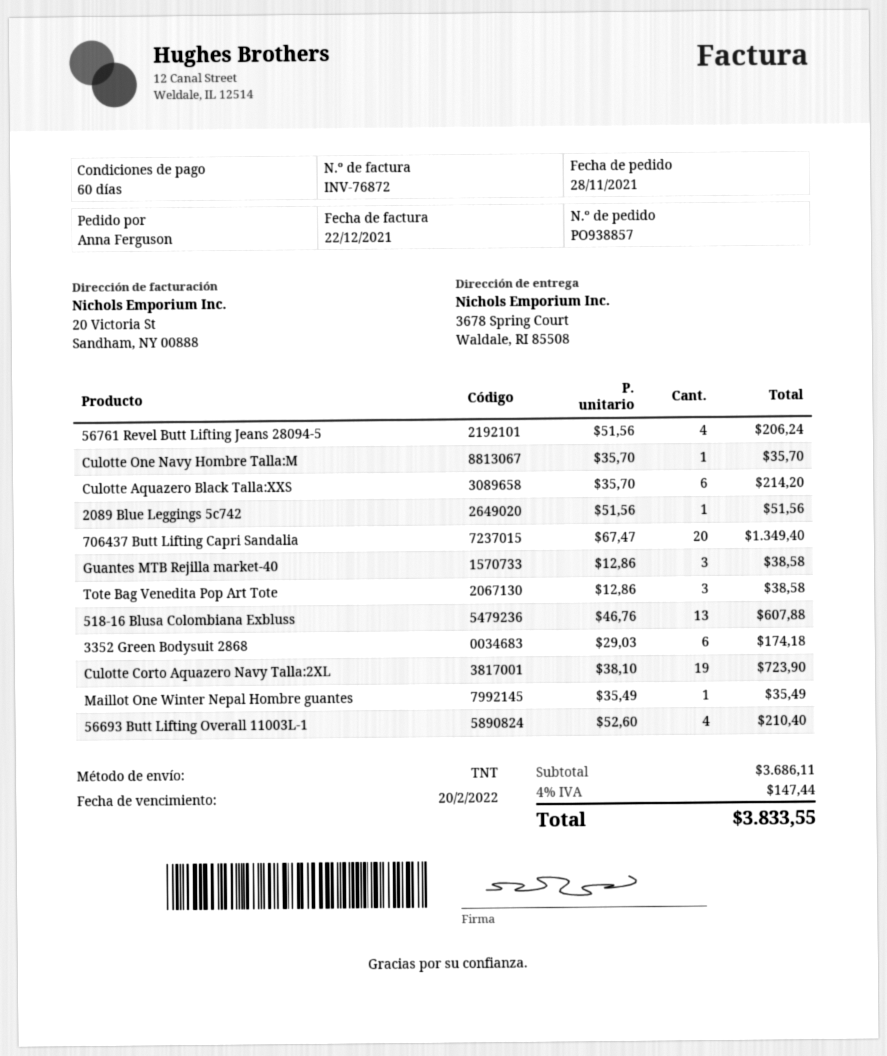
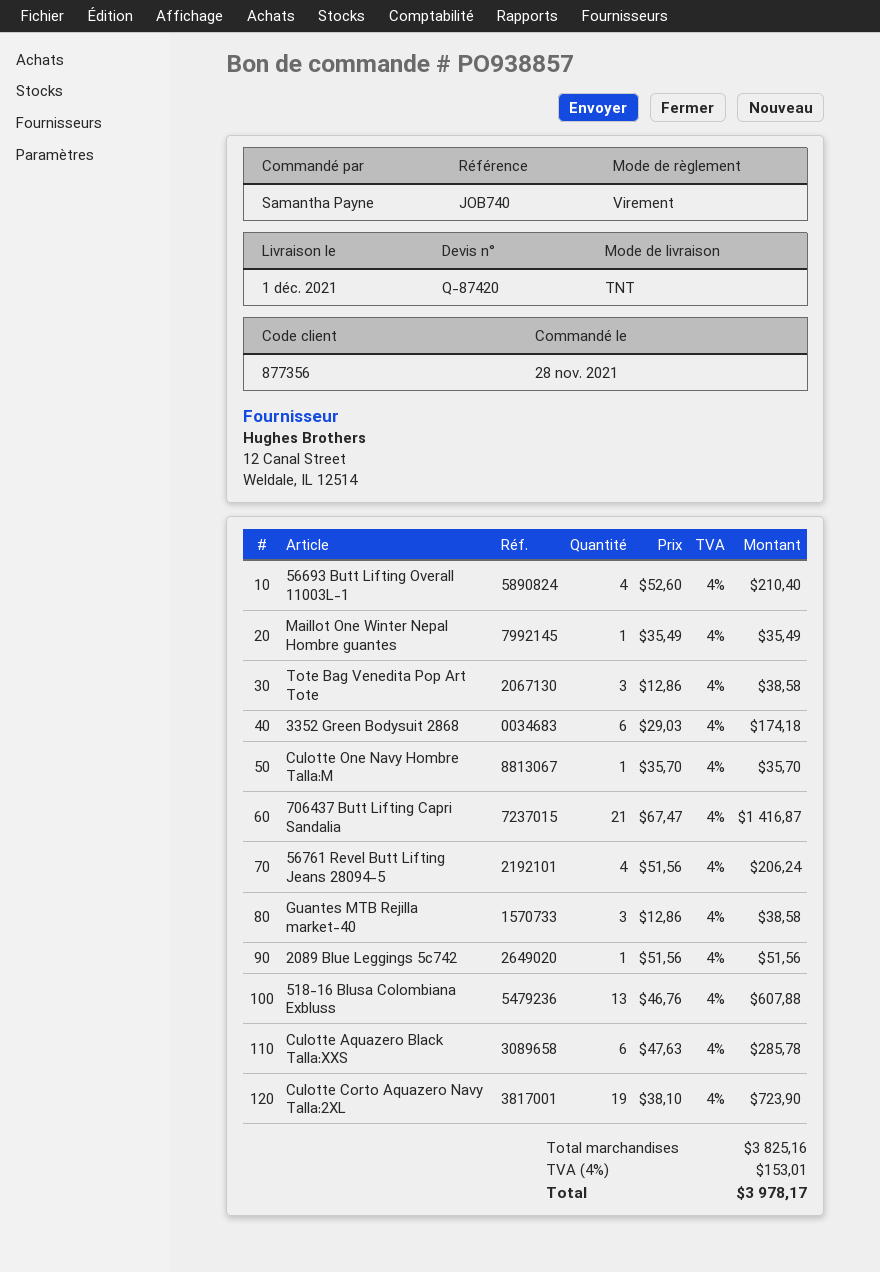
ordered by: Anna Ferguson -> Samantha Payne
Culotte Aquazero Black Talla:XXS: 6 x 35.70 = 214.20 -> 6 x 47.63 = 285.78
706437 Butt Lifting Capri Sandalia: 20 x 67.47 = 1349.40 -> 21 x 67.47 = 1416.87
subtotal: 3686.11 -> 3825.16
tax: 4% = 147.44 -> 4% = 153.01
total: 3833.55 -> 3978.17

